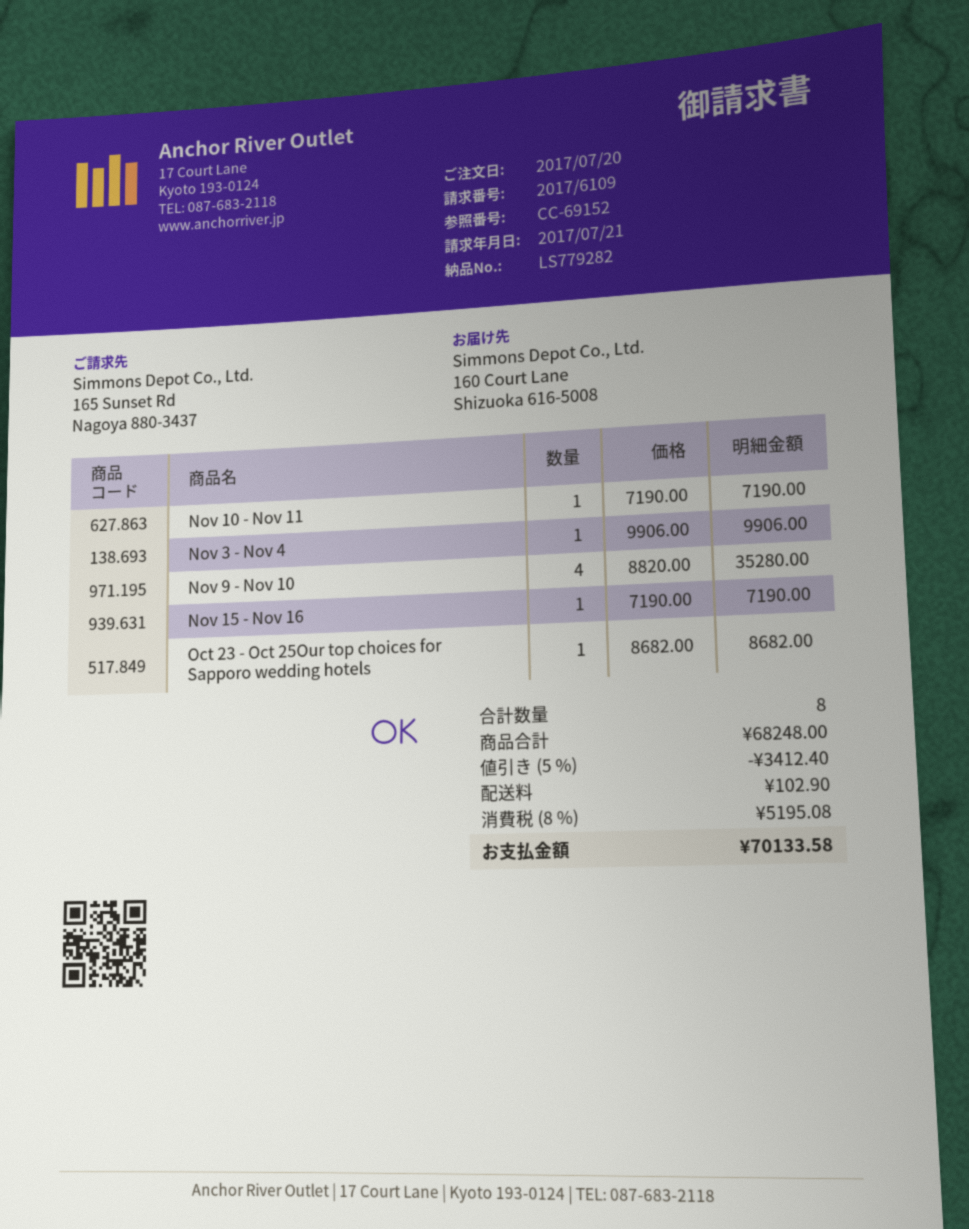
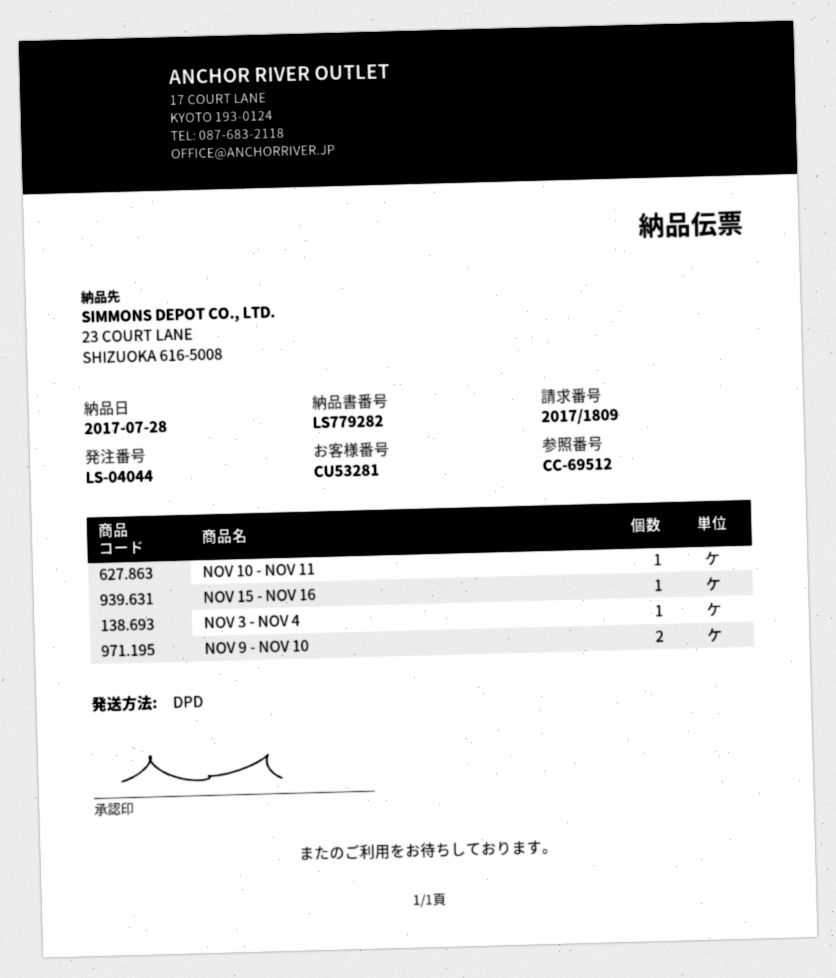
invoice number: 2017/6109 -> 2017/1809
reference: CC-69152 -> CC-69512
ship to: 160 Court Lane, Shizuoka 616-5008 -> 23 COURT LANE, SHIZUOKA 616-5008
Nov 9 - Nov 10: 4 -> 2
Oct 23 - Oct 25Our top choices for Sapporo wedding hotels: 1 -> none

